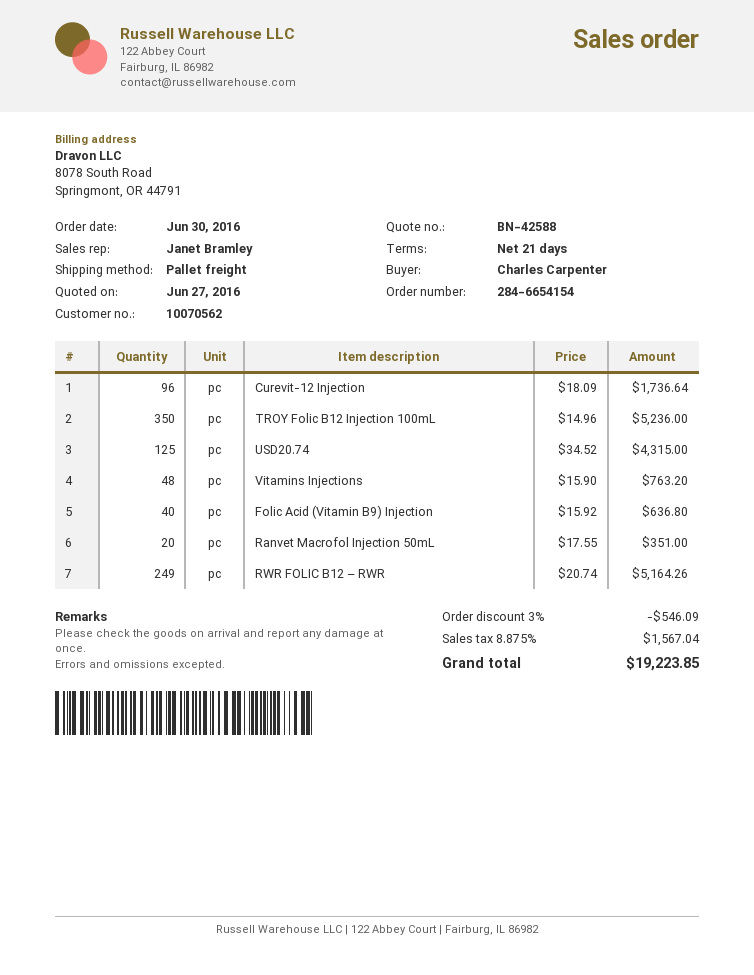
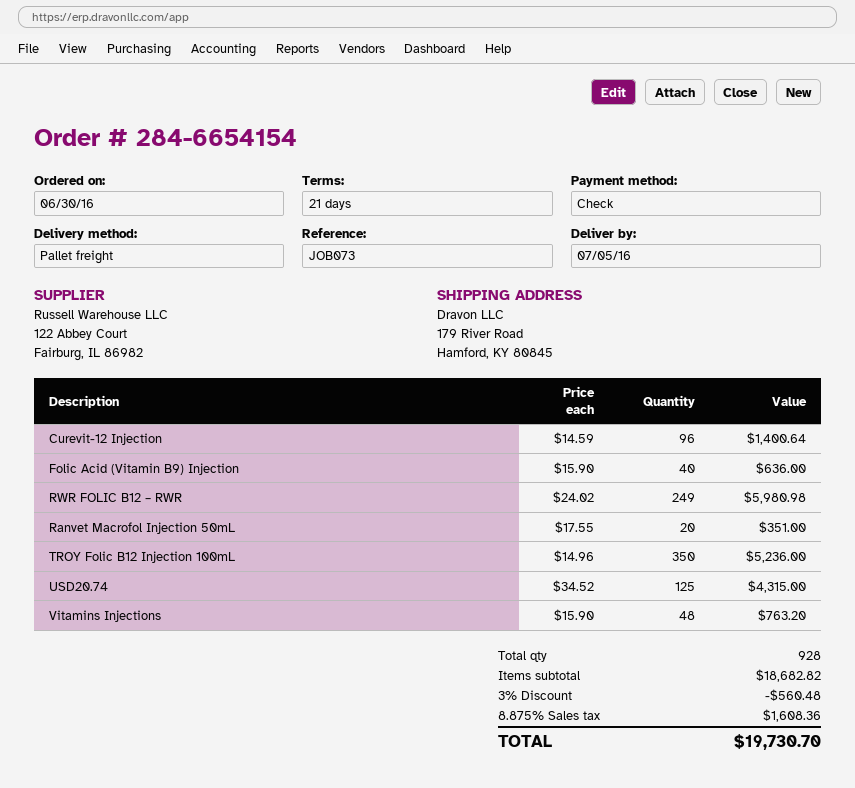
Curevit-12 Injection: 96 x 18.09 = 1736.64 -> 96 x 14.59 = 1400.64
Folic Acid (Vitamin B9) Injection: 40 x 15.92 = 636.80 -> 40 x 15.90 = 636.00
RWR FOLIC B12 – RWR: 249 x 20.74 = 5164.26 -> 249 x 24.02 = 5980.98
discount: 3% = 546.09 -> 3% = 560.48
tax: 8.875% = 1567.04 -> 8.875% = 1608.36
total: 19223.85 -> 19730.70

